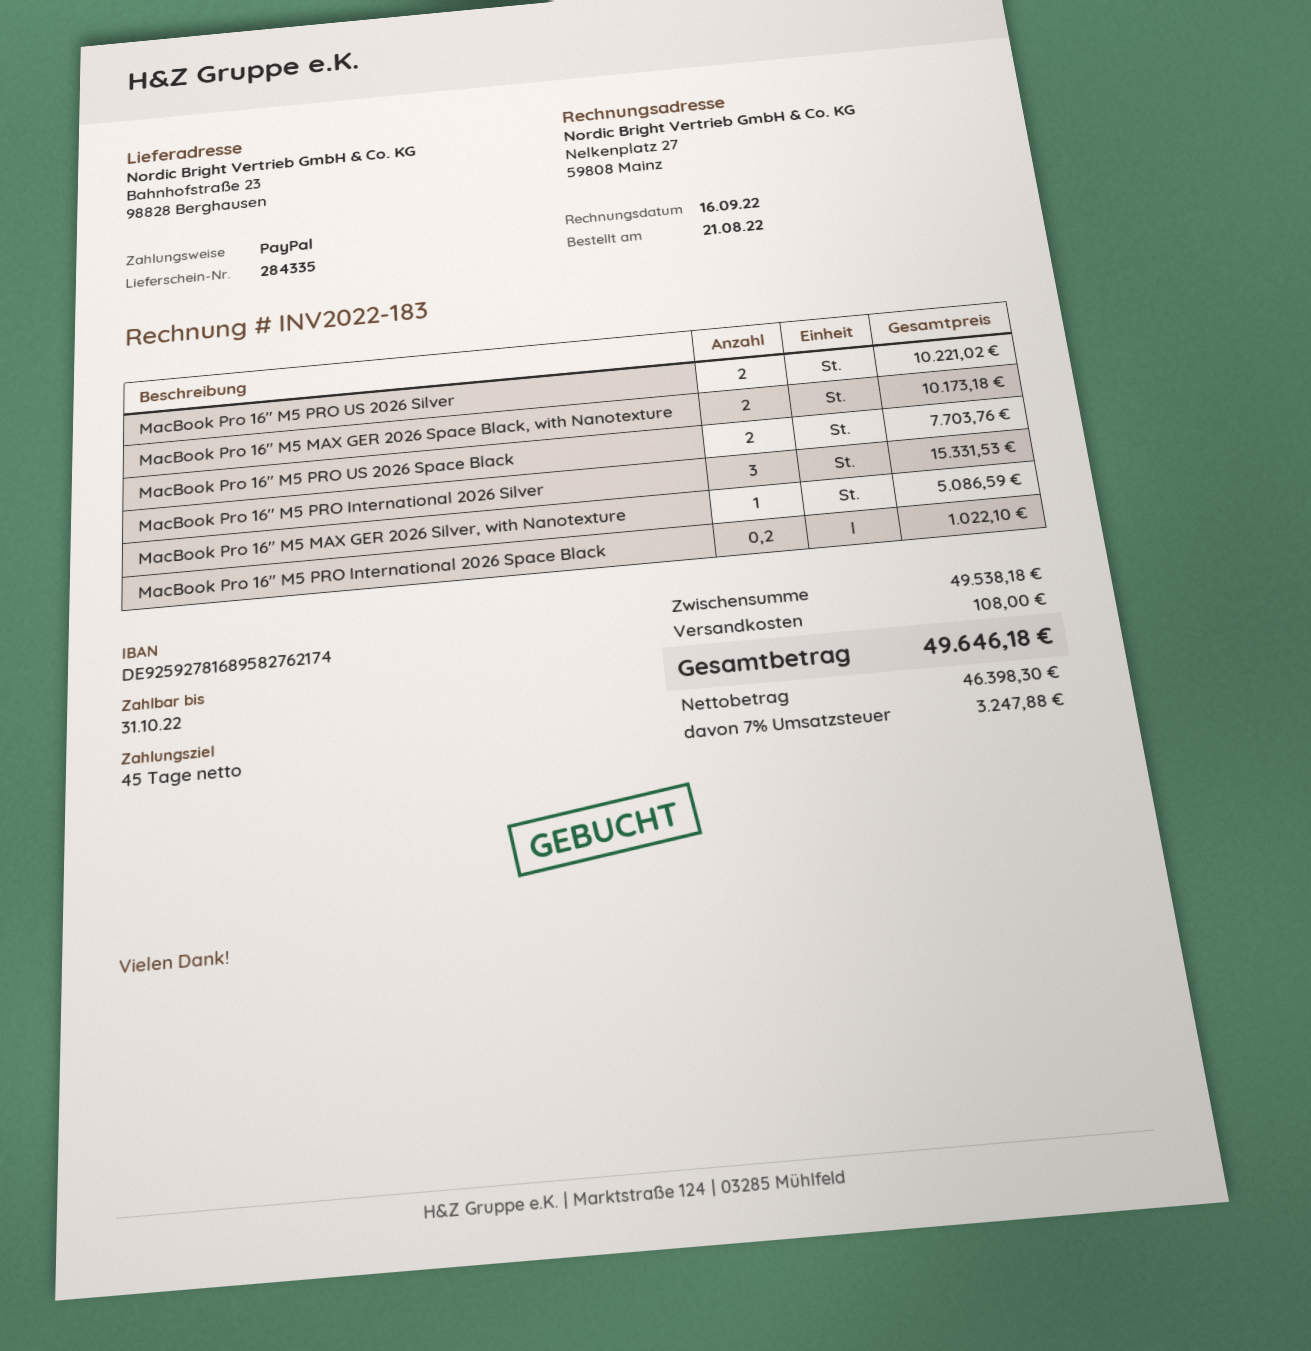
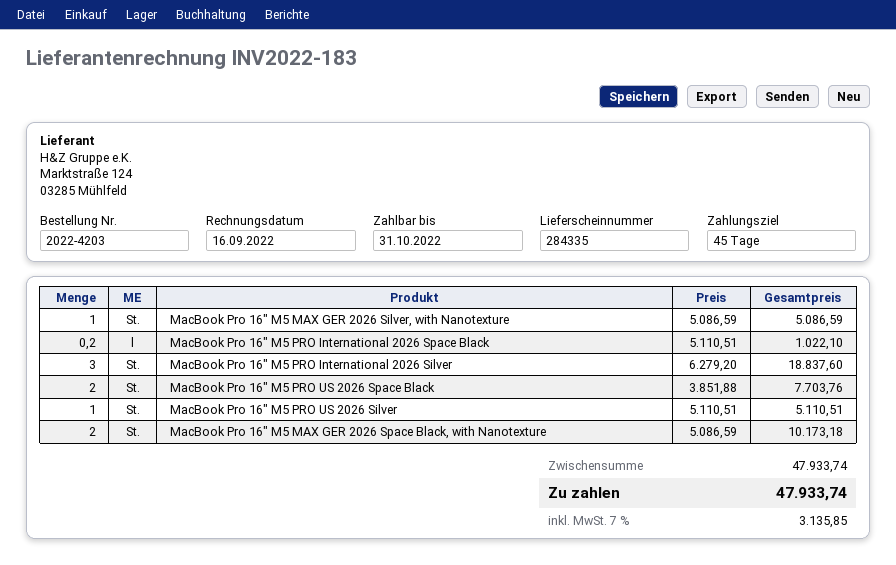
MacBook Pro 16" M5 PRO US 2026 Silver: 2 for 10221.02 -> 1 for 5110.51
MacBook Pro 16" M5 PRO International 2026 Silver: 3 for 15331.53 -> 3 for 18837.60
subtotal: 49538.18 -> 47933.74
shipping: 108.00 -> none
tax: 7% = 3247.88 -> 7% = 3135.85
total: 49646.18 -> 47933.74

